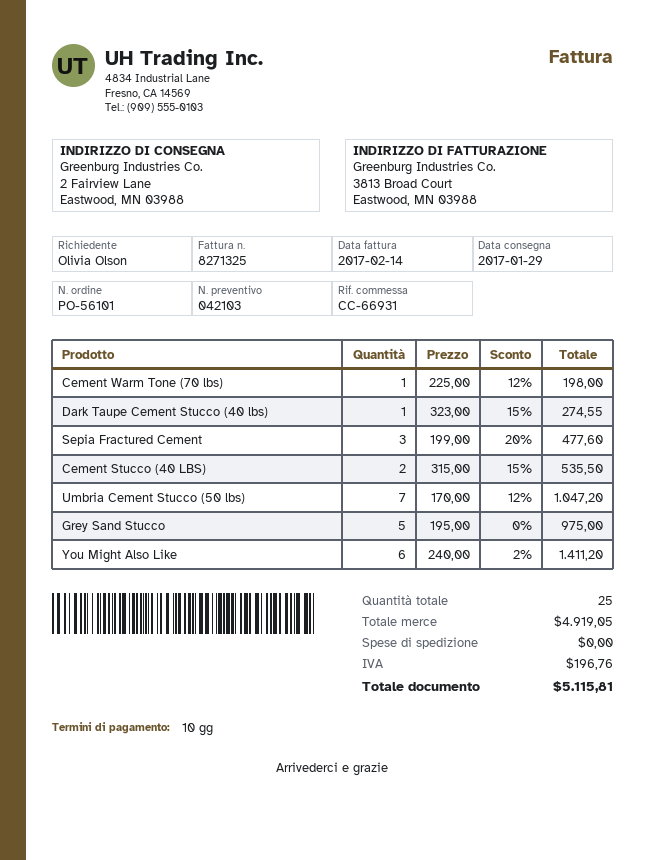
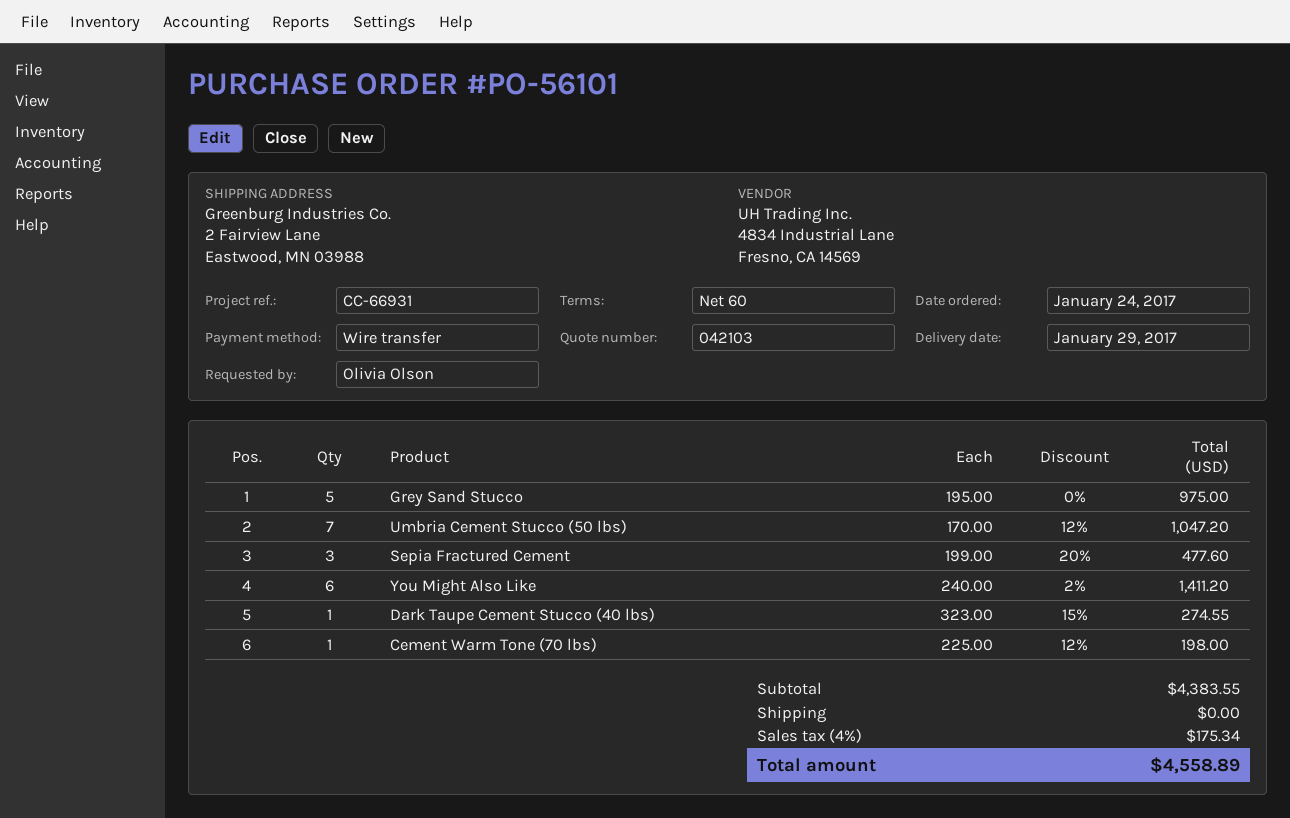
payment terms: 10 days -> 60 days
Cement Stucco (40 LBS): 2 x 315.00 - 15% = 535.50 -> none
subtotal: 4919.05 -> 4383.55
tax: 196.76 -> 175.34
total: 5115.81 -> 4558.89

